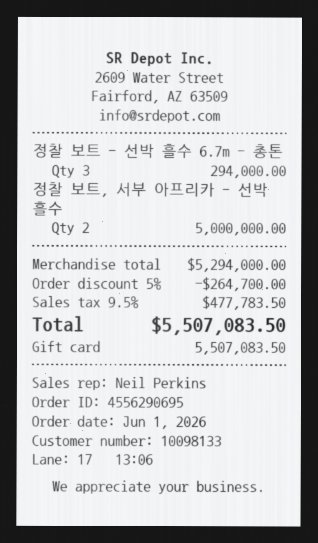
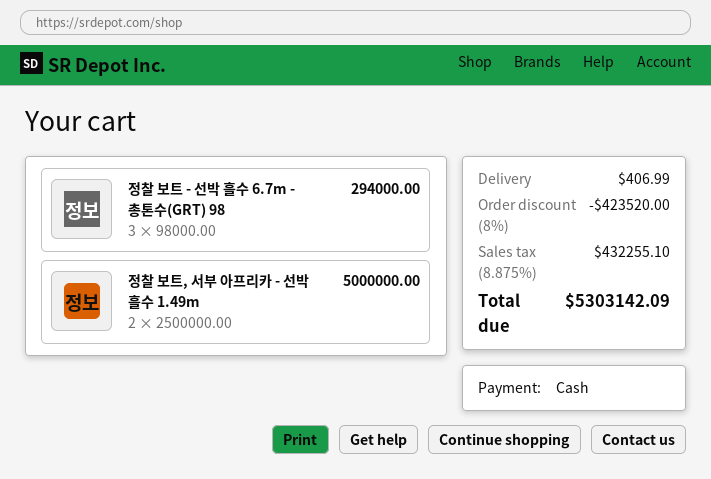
payment method: gift card -> cash
discount: 5% = 264700.00 -> 8% = 423520.00
shipping: none -> 406.99
tax: 9.5% = 477783.50 -> 8.875% = 432255.10
total: 5507083.50 -> 5303142.09

